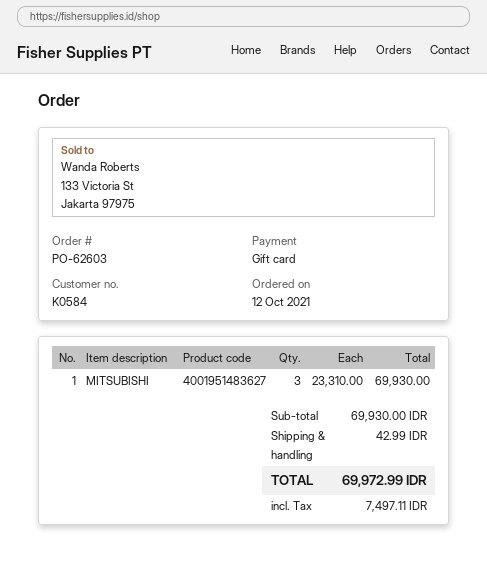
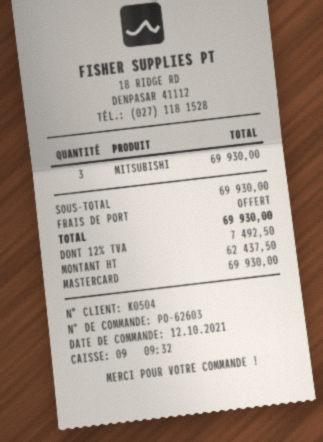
customer number: K0584 -> K0504
payment method: gift card -> Mastercard
shipping: 42.99 -> 0.00
tax: 7497.11 -> 7492.50
total: 69972.99 -> 69930.00

